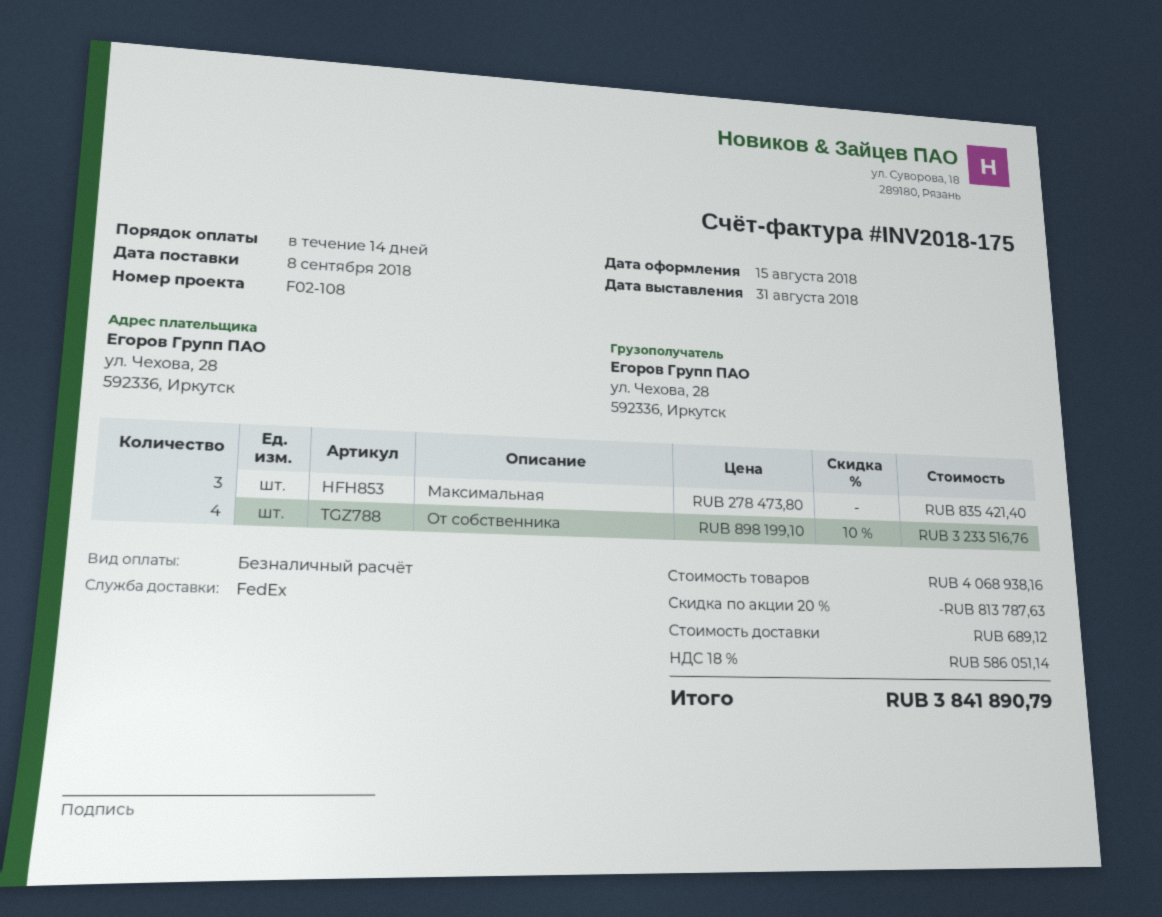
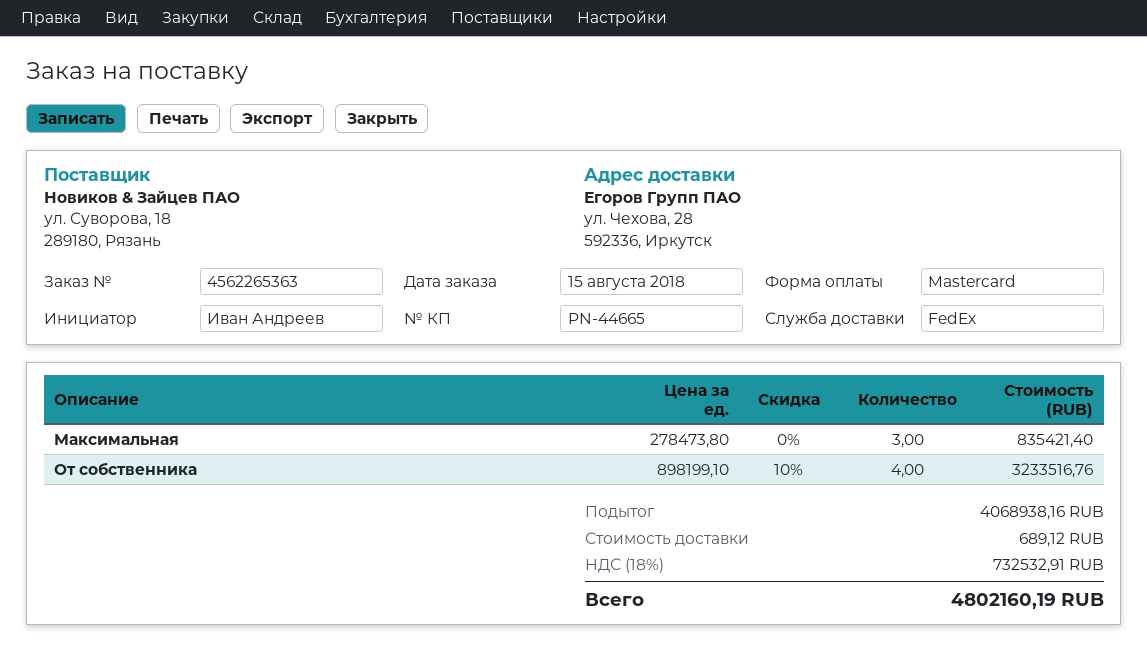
payment method: bank transfer -> Mastercard
discount: 20% = 813787.63 -> none
tax: 18% = 586051.14 -> 18% = 732532.91
total: 3841890.79 -> 4802160.19

